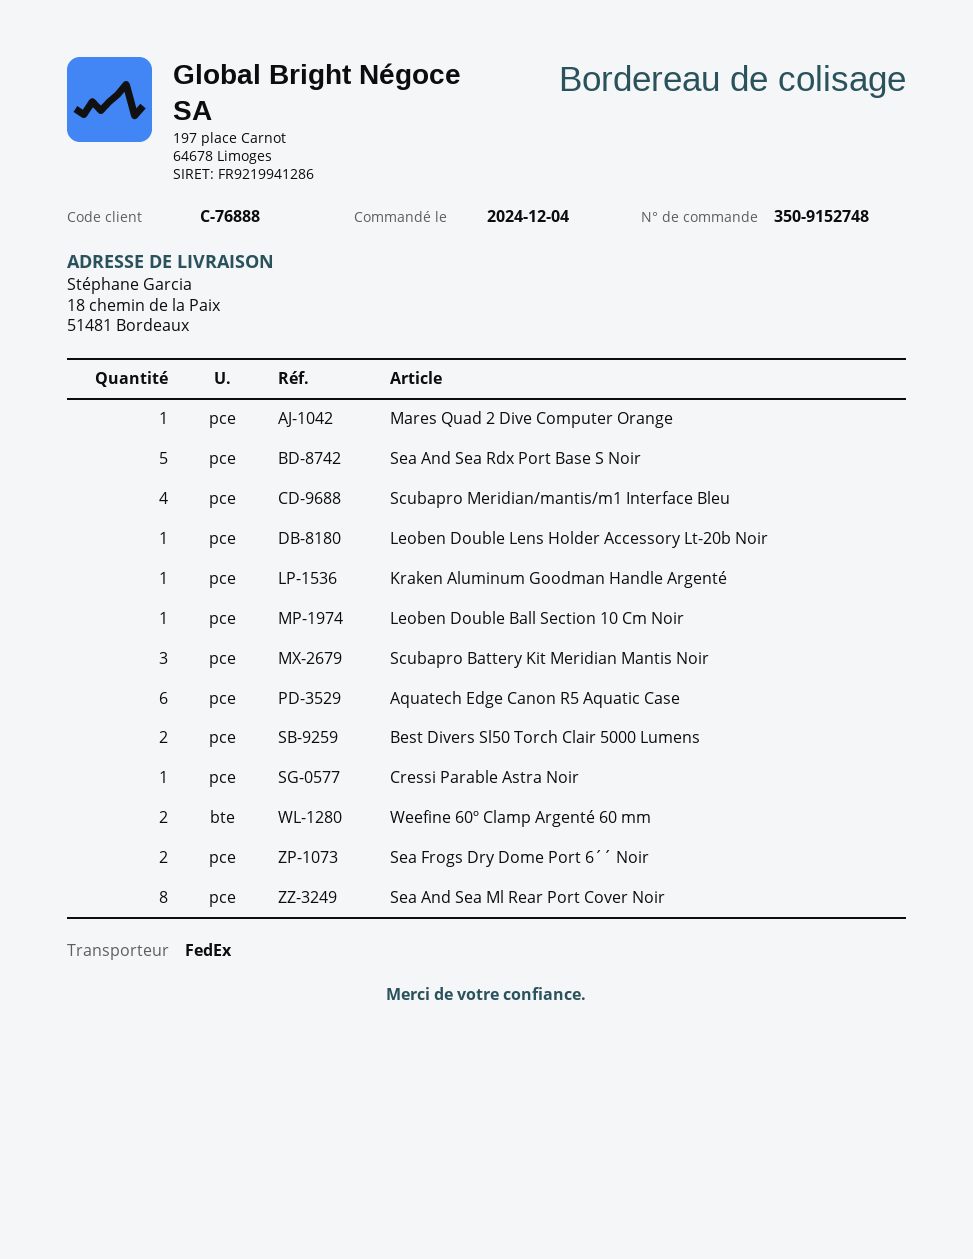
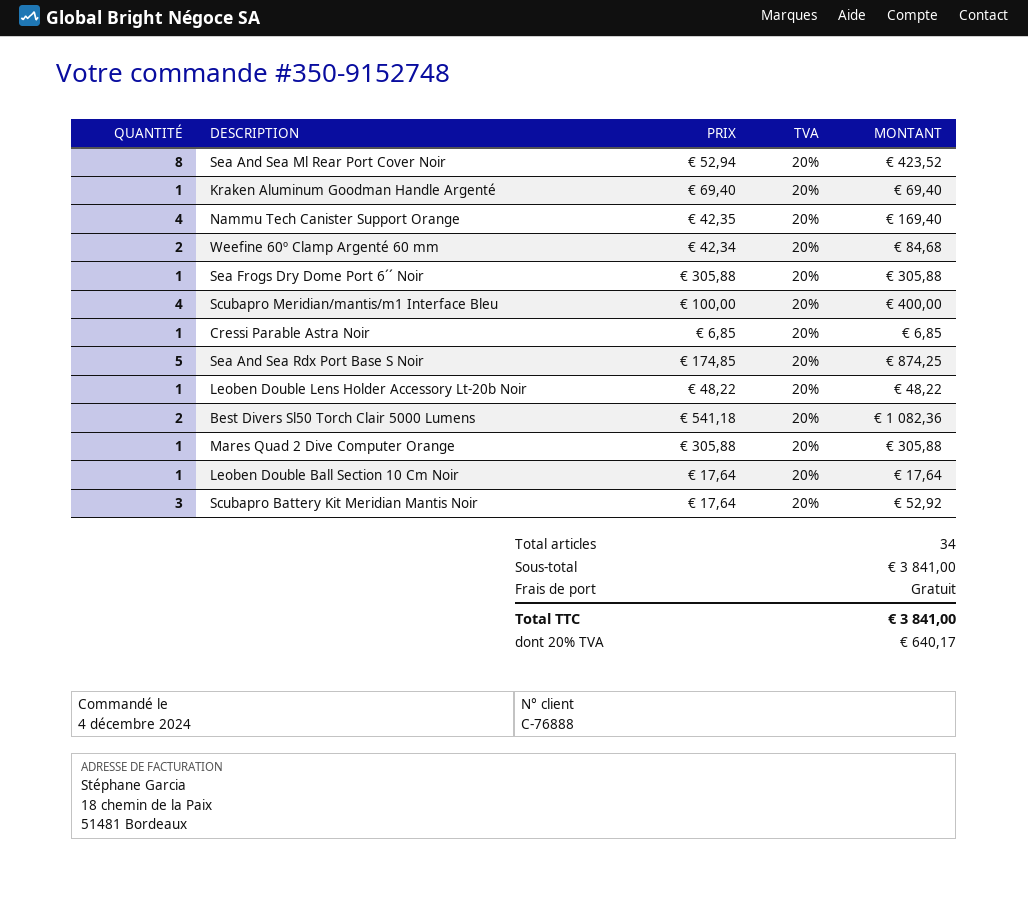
Aquatech Edge Canon R5 Aquatic Case: 6 -> none
Sea Frogs Dry Dome Port 6´´ Noir: 2 -> 1
Nammu Tech Canister Support Orange: none -> 4

